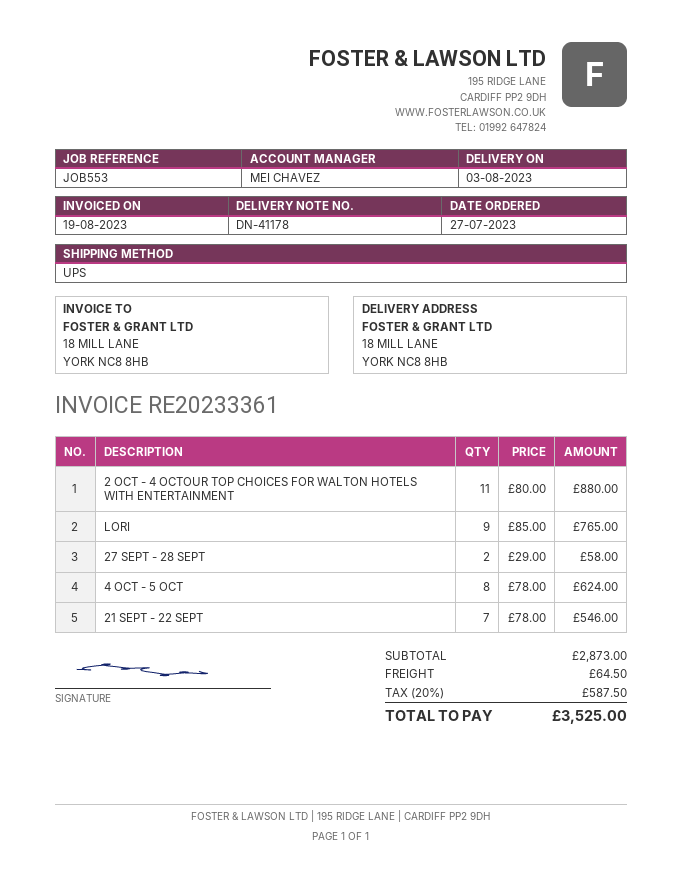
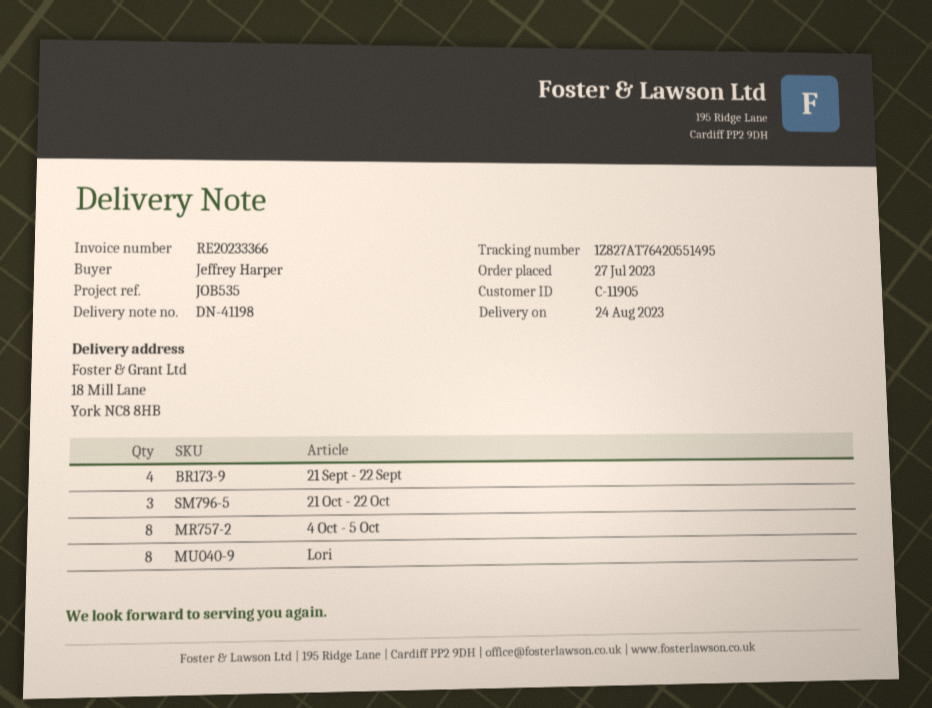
delivery note number: DN-41178 -> DN-41198
delivery date: 2023-08-03 -> 2023-08-24
invoice number: RE20233361 -> RE20233366
reference: JOB553 -> JOB535
2 OCT - 4 OCTOUR TOP CHOICES FOR WALTON HOTELS WITH ENTERTAINMENT: 11 -> none
LORI: 9 -> 8
27 SEPT - 28 SEPT: 2 -> none
21 SEPT - 22 SEPT: 7 -> 4
21 Oct - 22 Oct: none -> 3

